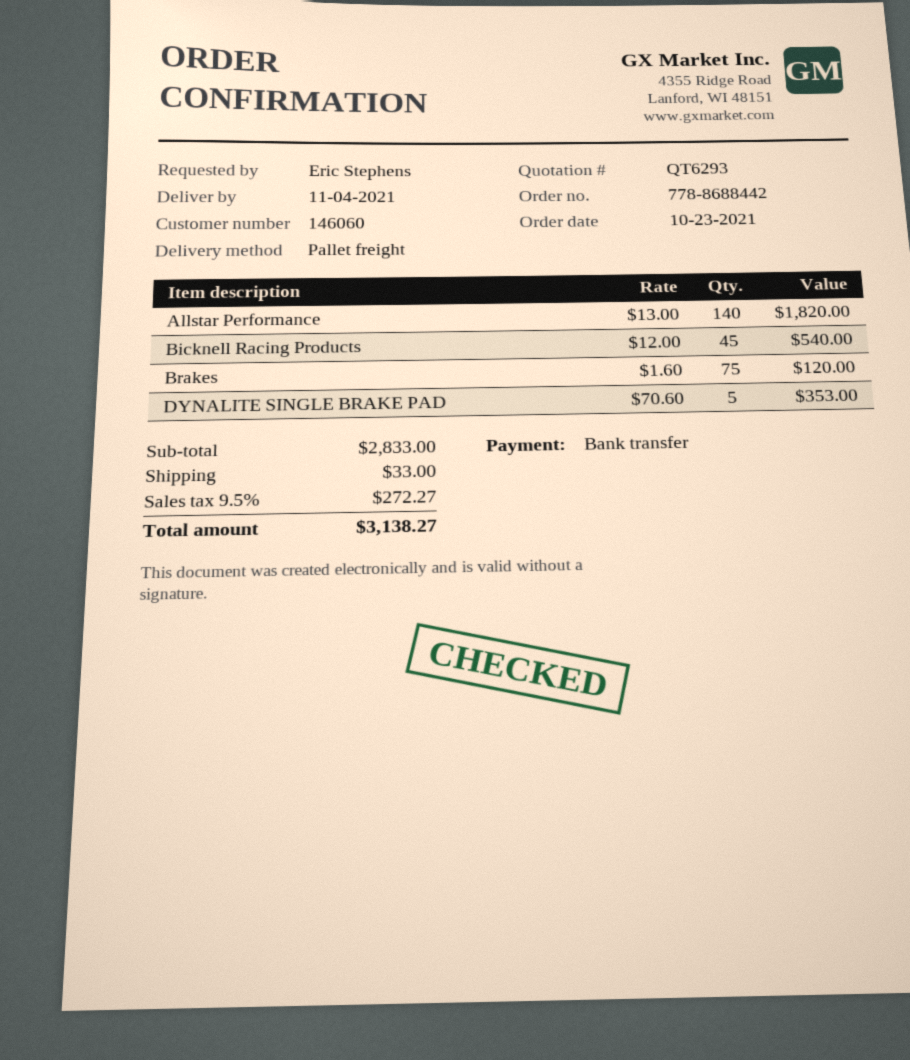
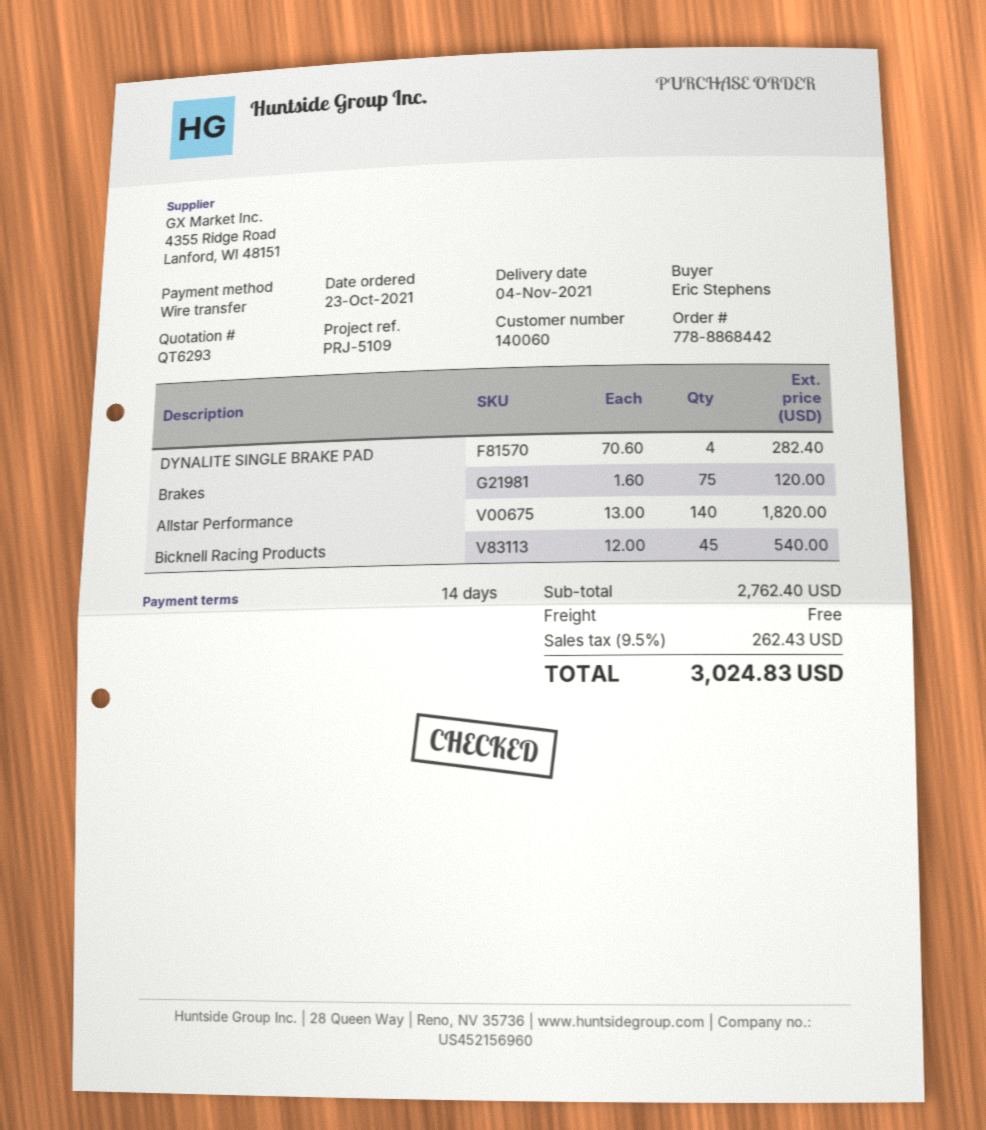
order number: 778-8688442 -> 778-8868442
customer number: 146060 -> 140060
DYNALITE SINGLE BRAKE PAD: 5 x 70.60 = 353.00 -> 4 x 70.60 = 282.40
subtotal: 2833.00 -> 2762.40
shipping: 33.00 -> 0.00
tax: 9.5% = 272.27 -> 9.5% = 262.43
total: 3138.27 -> 3024.83

